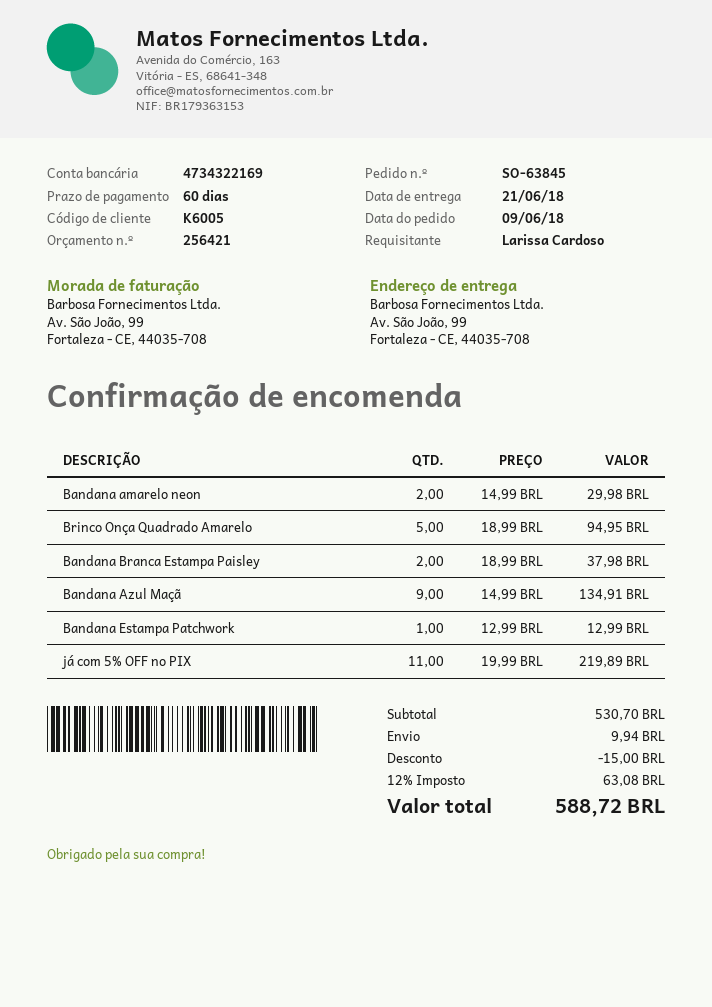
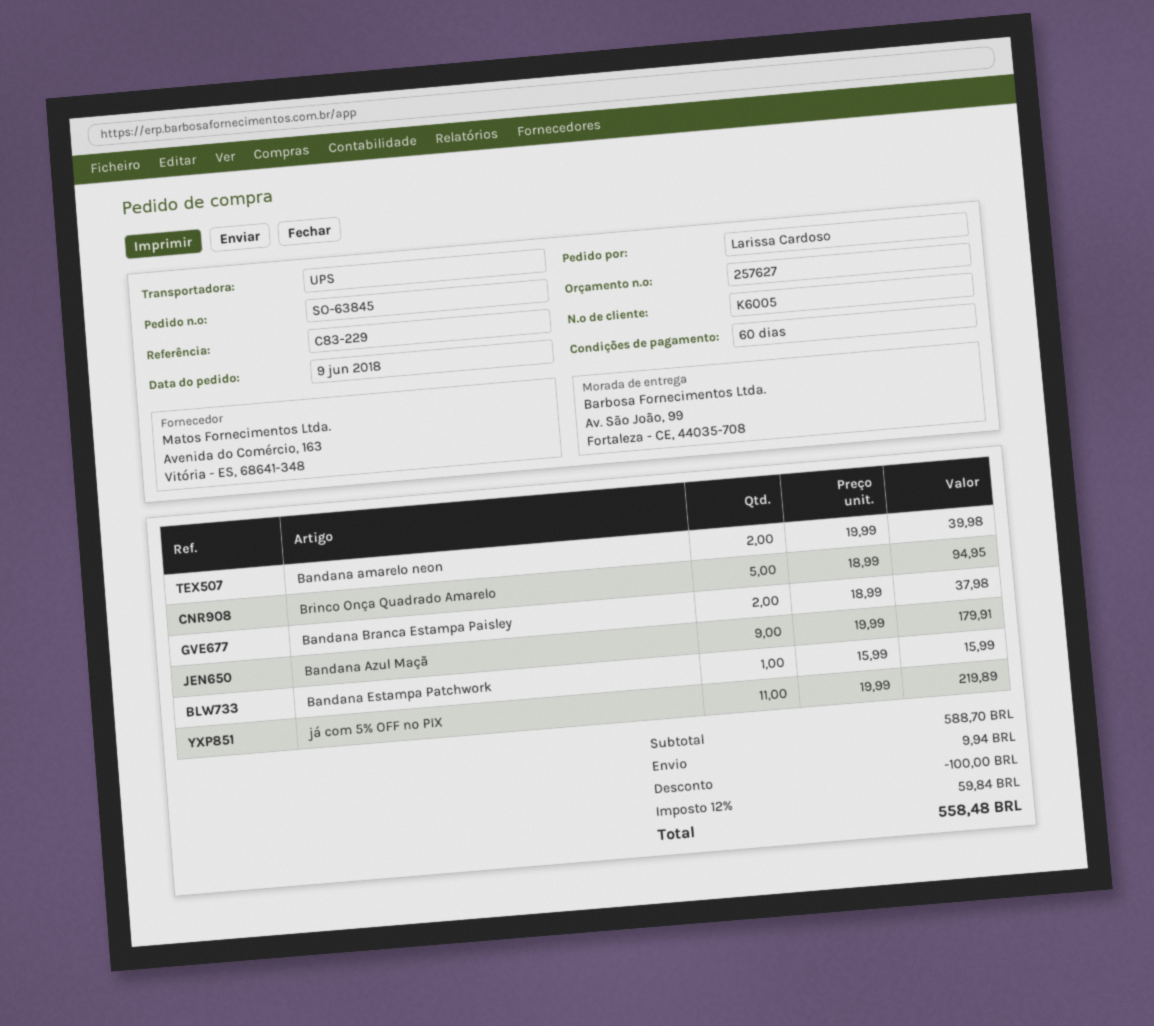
quote number: 256421 -> 257627
Bandana amarelo neon: 2 x 14.99 = 29.98 -> 2 x 19.99 = 39.98
Bandana Azul Maçã: 9 x 14.99 = 134.91 -> 9 x 19.99 = 179.91
Bandana Estampa Patchwork: 1 x 12.99 = 12.99 -> 1 x 15.99 = 15.99
subtotal: 530.70 -> 588.70
discount: 15.00 -> 100.00
tax: 12% = 63.08 -> 12% = 59.84
total: 588.72 -> 558.48

